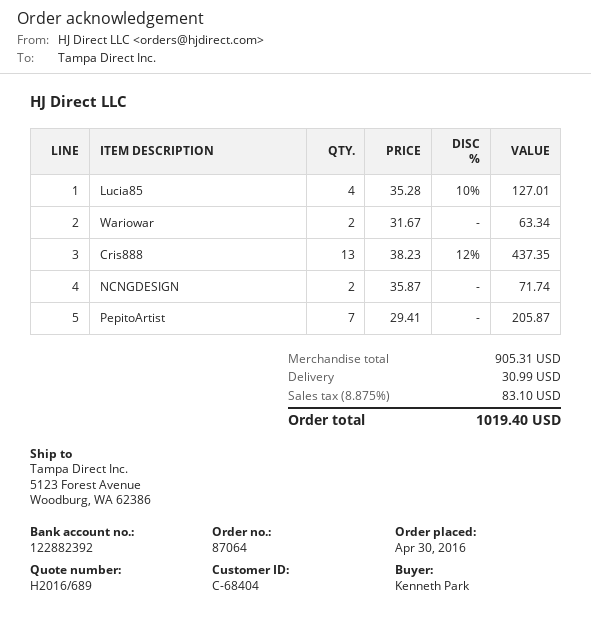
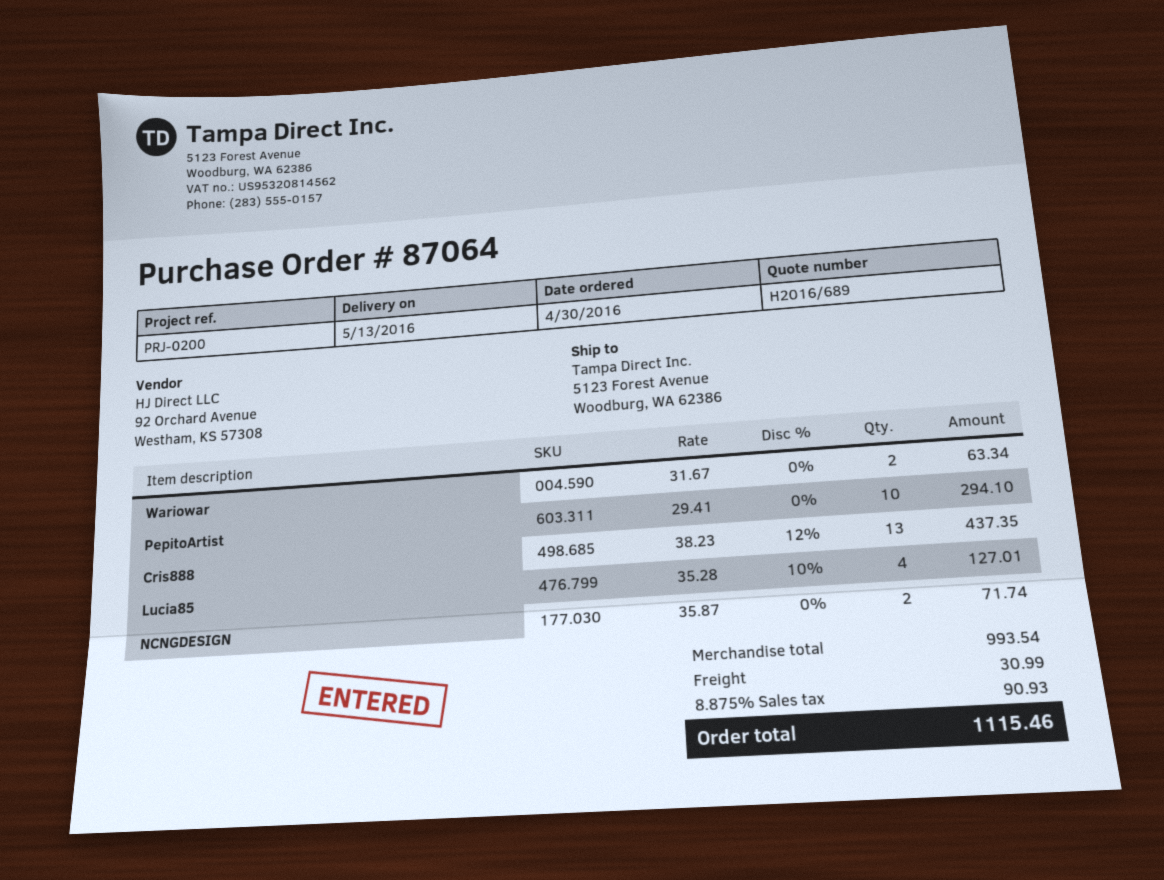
PepitoArtist: 7 x 29.41 = 205.87 -> 10 x 29.41 = 294.10
subtotal: 905.31 -> 993.54
tax: 8.875% = 83.10 -> 8.875% = 90.93
total: 1019.40 -> 1115.46

